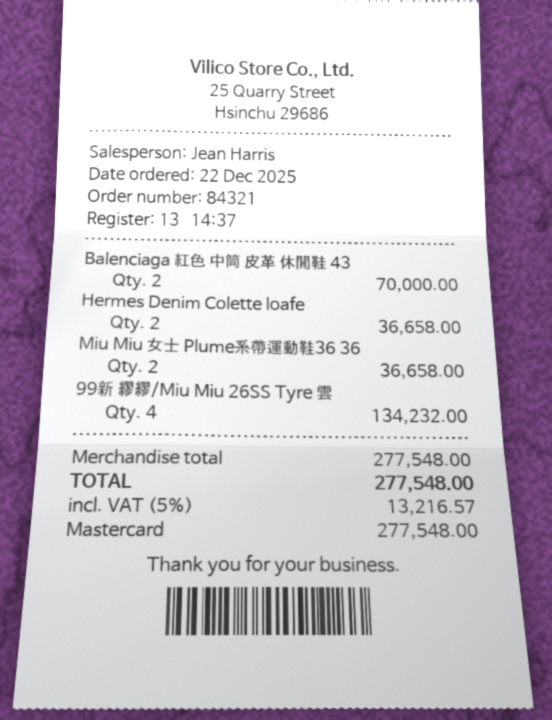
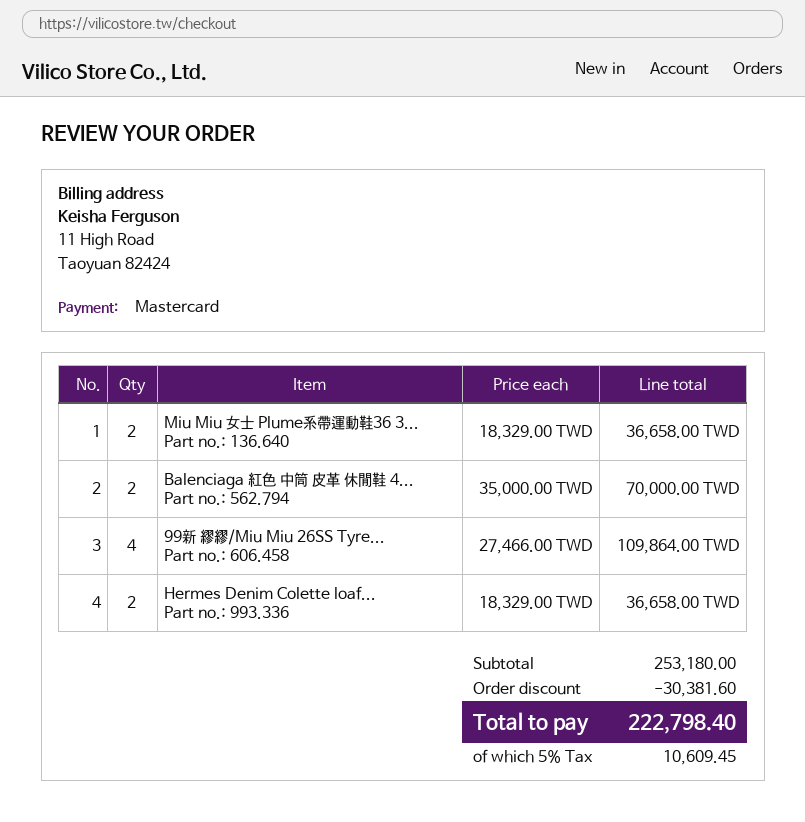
99新 繆繆/Miu Miu 26SS Tyre 雲: 4 for 134232.00 -> 4 for 109864.00
subtotal: 277548.00 -> 253180.00
discount: none -> 30381.60
tax: 5% = 13216.57 -> 5% = 10609.45
total: 277548.00 -> 222798.40

